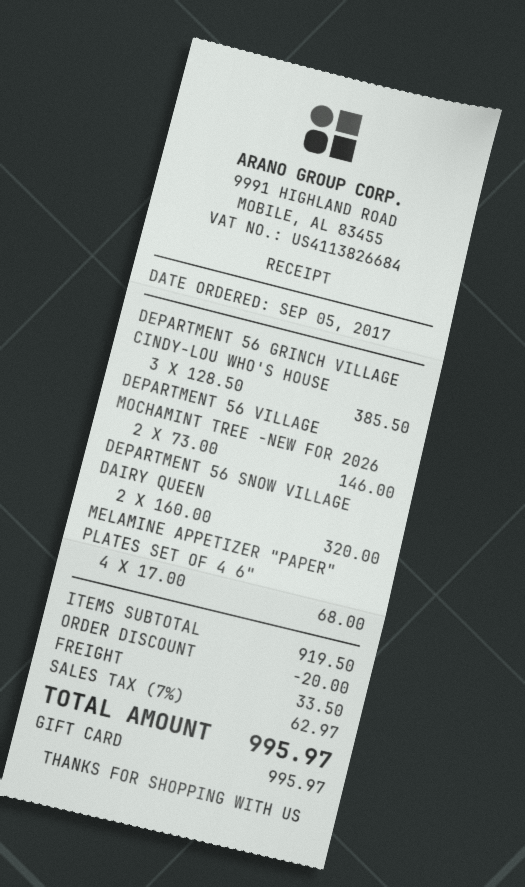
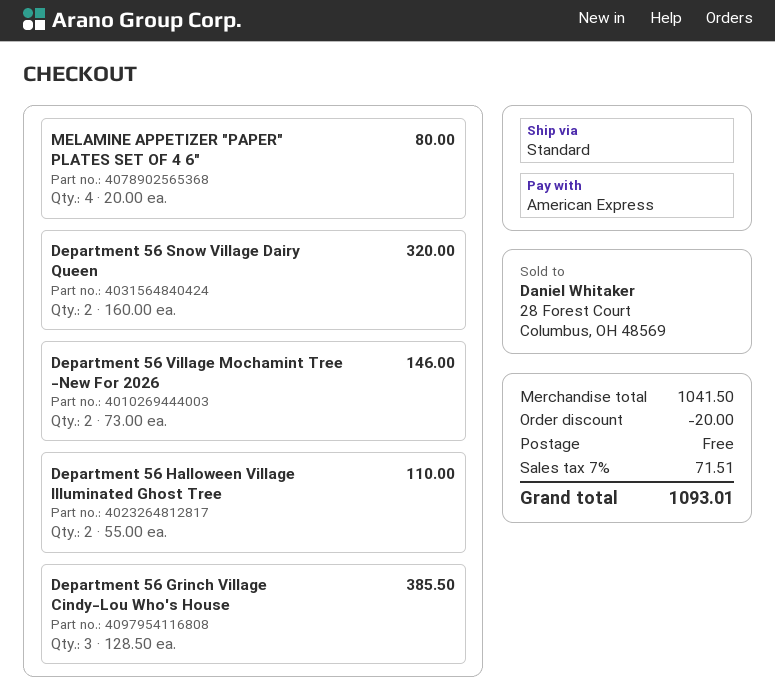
payment method: gift card -> American Express
MELAMINE APPETIZER "PAPER" PLATES SET OF 4 6": 4 x 17.00 = 68.00 -> 4 x 20.00 = 80.00
Department 56 Halloween Village Illuminated Ghost Tree: none -> 2 x 55.00 = 110.00
subtotal: 919.50 -> 1041.50
shipping: 33.50 -> 0.00
tax: 7% = 62.97 -> 7% = 71.51
total: 995.97 -> 1093.01

